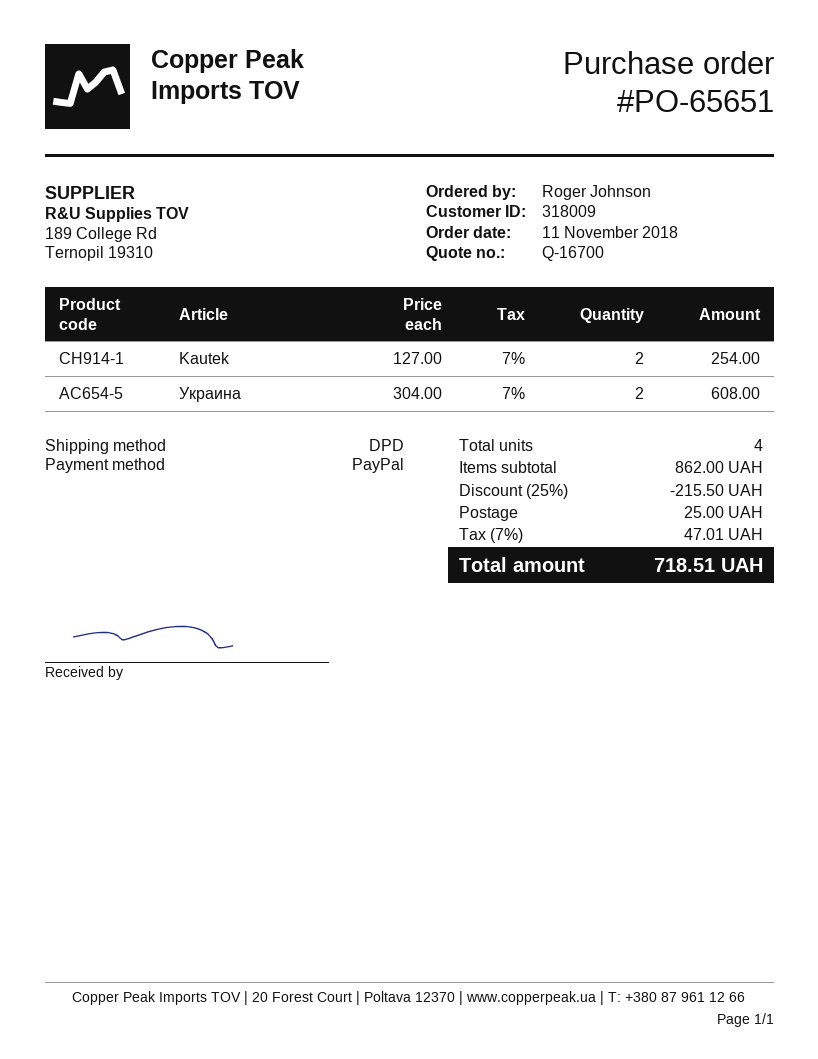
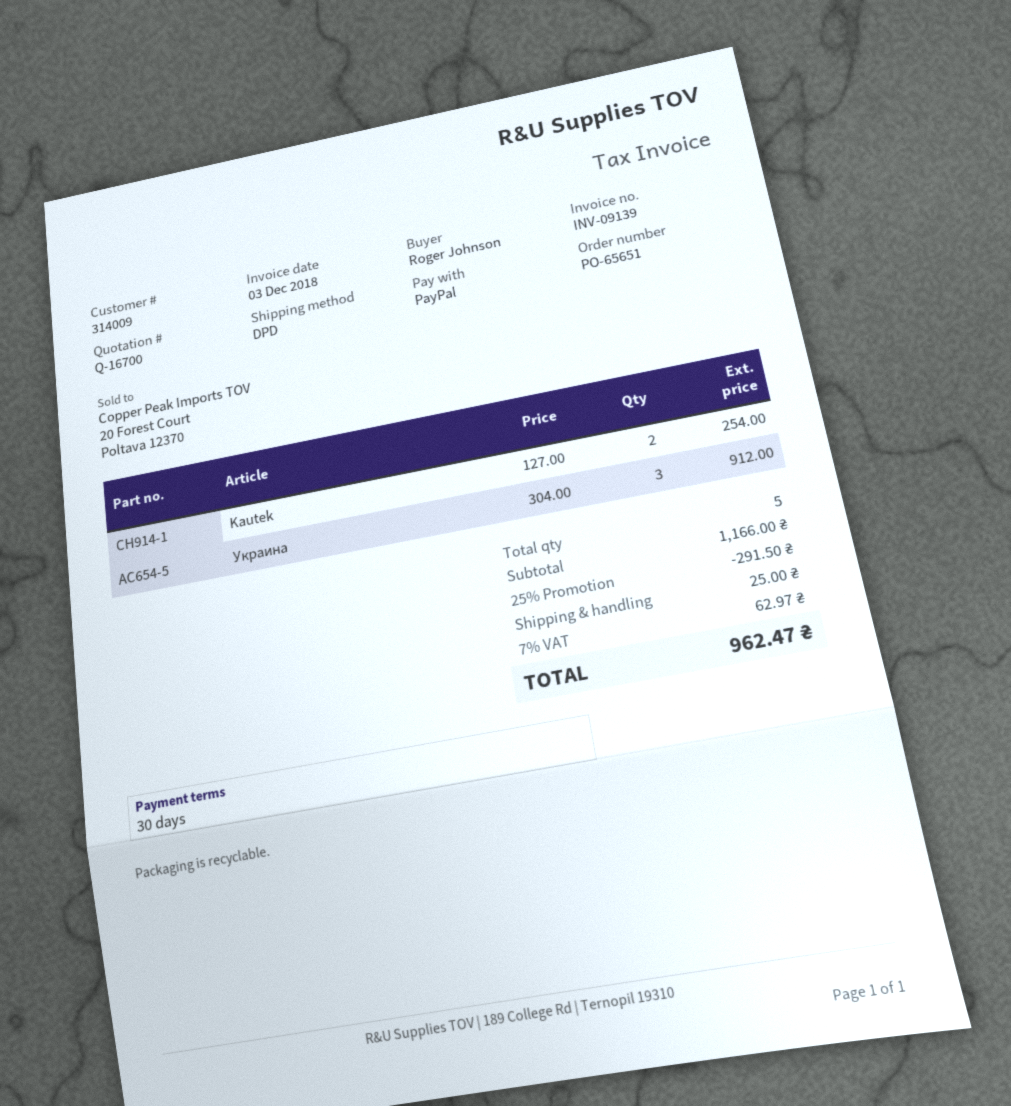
customer number: 318009 -> 314009
Украина: 2 x 304.00 = 608.00 -> 3 x 304.00 = 912.00
total quantity: 4 -> 5
subtotal: 862.00 -> 1166.00
discount: 25% = 215.50 -> 25% = 291.50
tax: 7% = 47.01 -> 7% = 62.97
total: 718.51 -> 962.47

